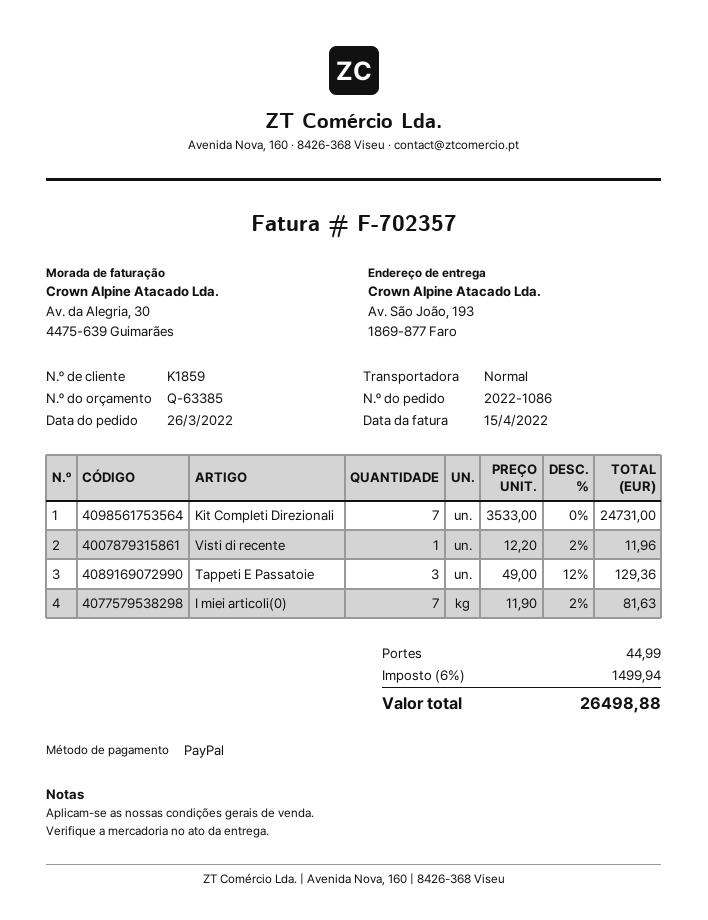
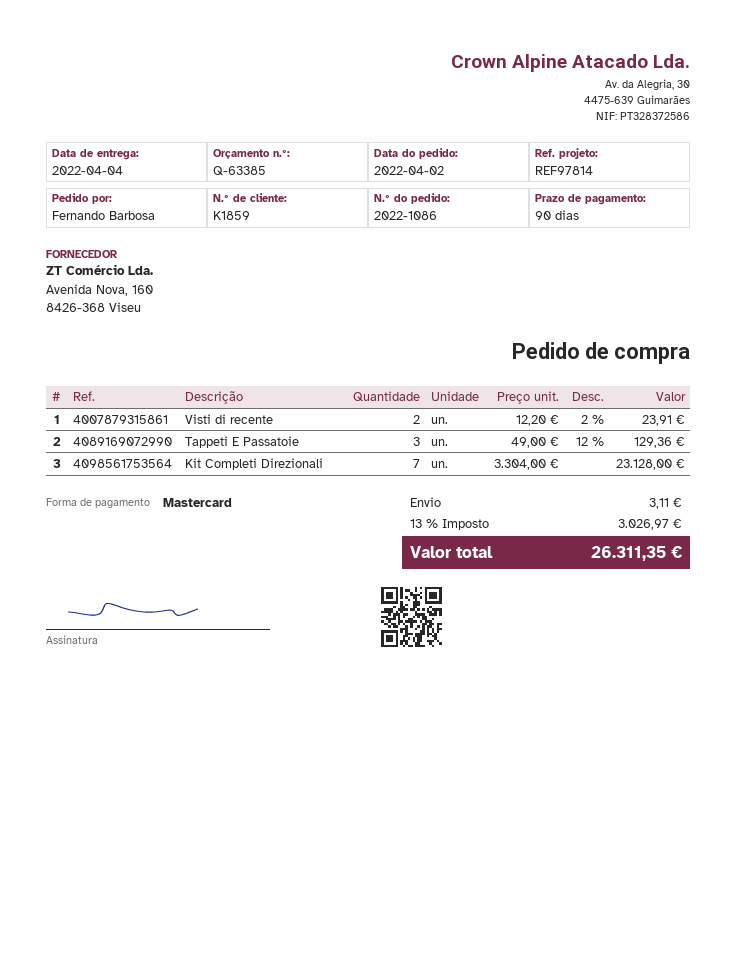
order date: 2022-03-26 -> 2022-04-02
payment method: PayPal -> Mastercard
Kit Completi Direzionali: 7 x 3533.00 = 24731.00 -> 7 x 3304.00 = 23128.00
Visti di recente: 1 x 12.20 - 2% = 11.96 -> 2 x 12.20 - 2% = 23.91
I miei articoli(0): 7 x 11.90 - 2% = 81.63 -> none
shipping: 44.99 -> 3.11
tax: 6% = 1499.94 -> 13% = 3026.97
total: 26498.88 -> 26311.35

